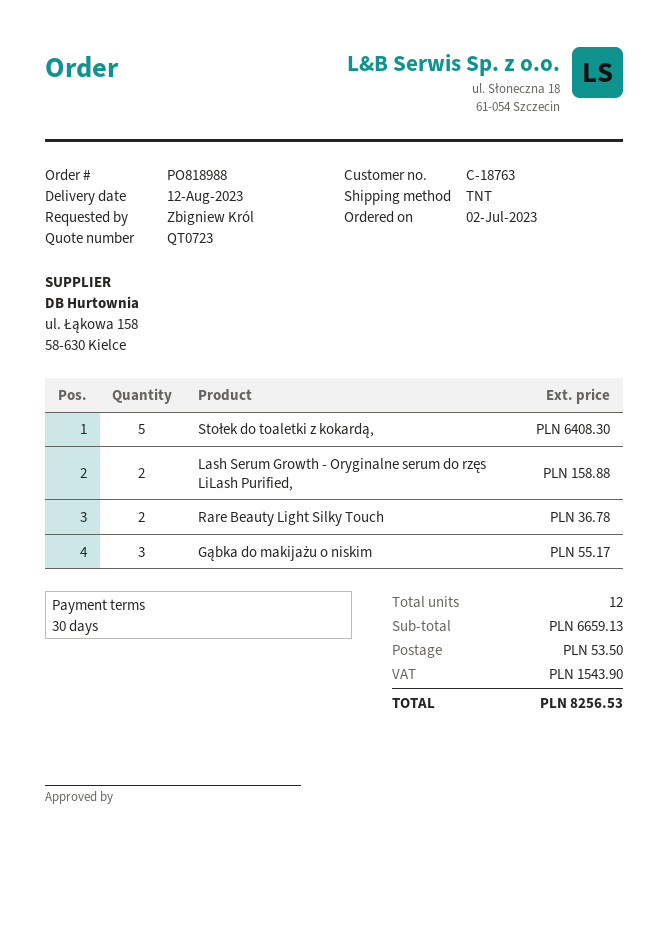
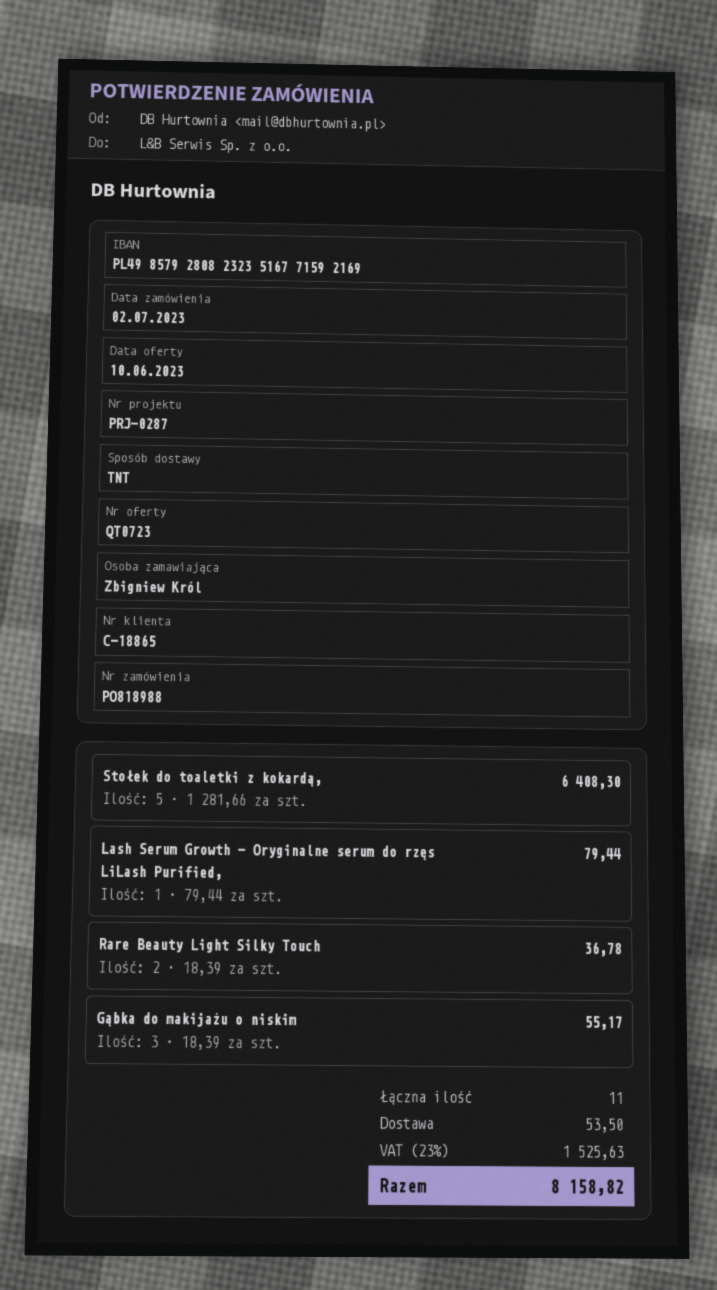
customer number: C-18763 -> C-18865
Lash Serum Growth - Oryginalne serum do rzęs LiLash Purified,: 2 for 158.88 -> 1 for 79.44
total quantity: 12 -> 11
tax: 1543.90 -> 1525.63
total: 8256.53 -> 8158.82

